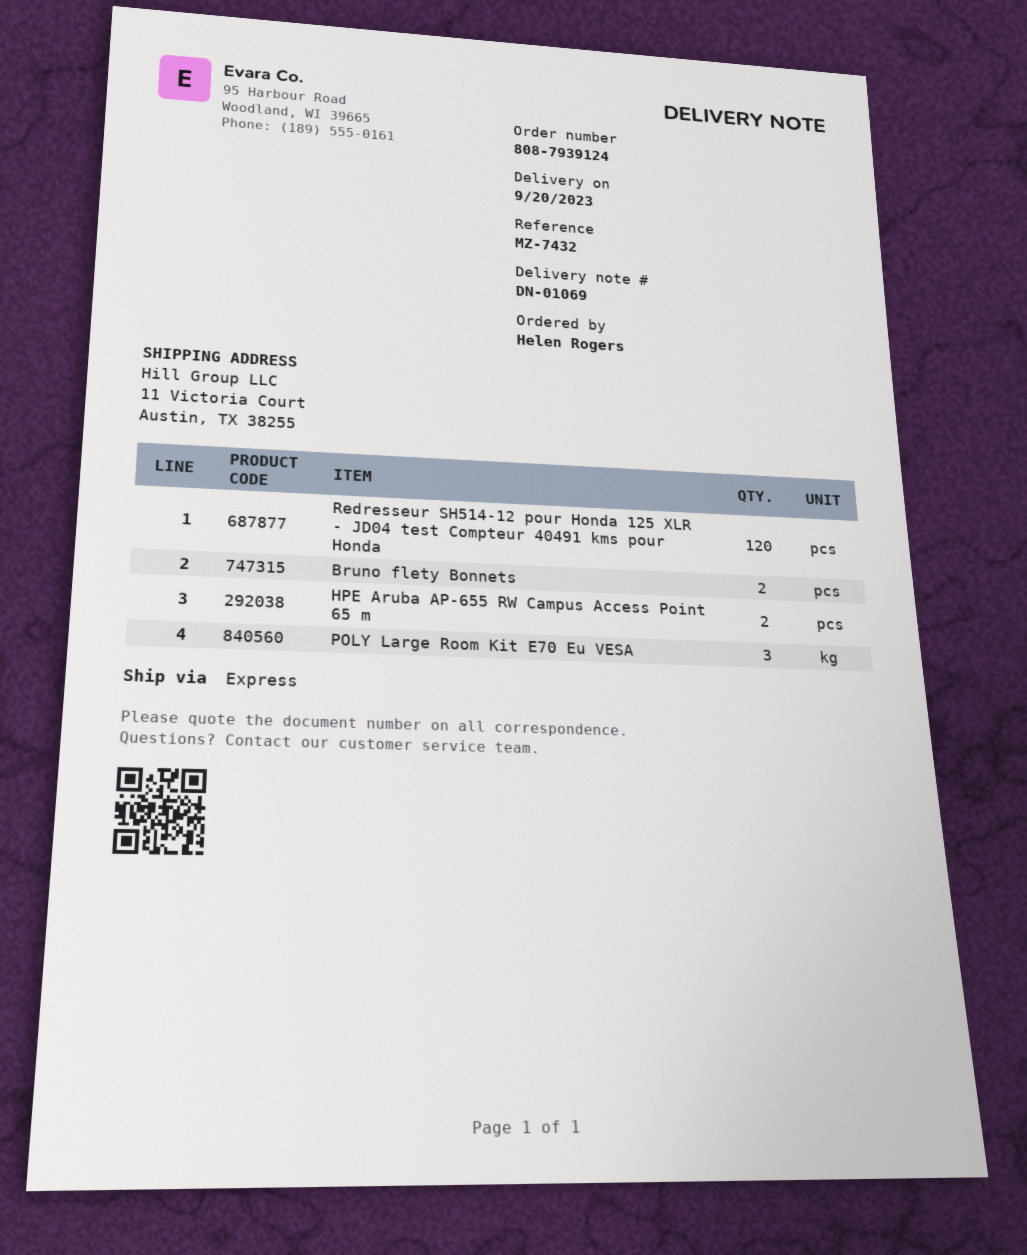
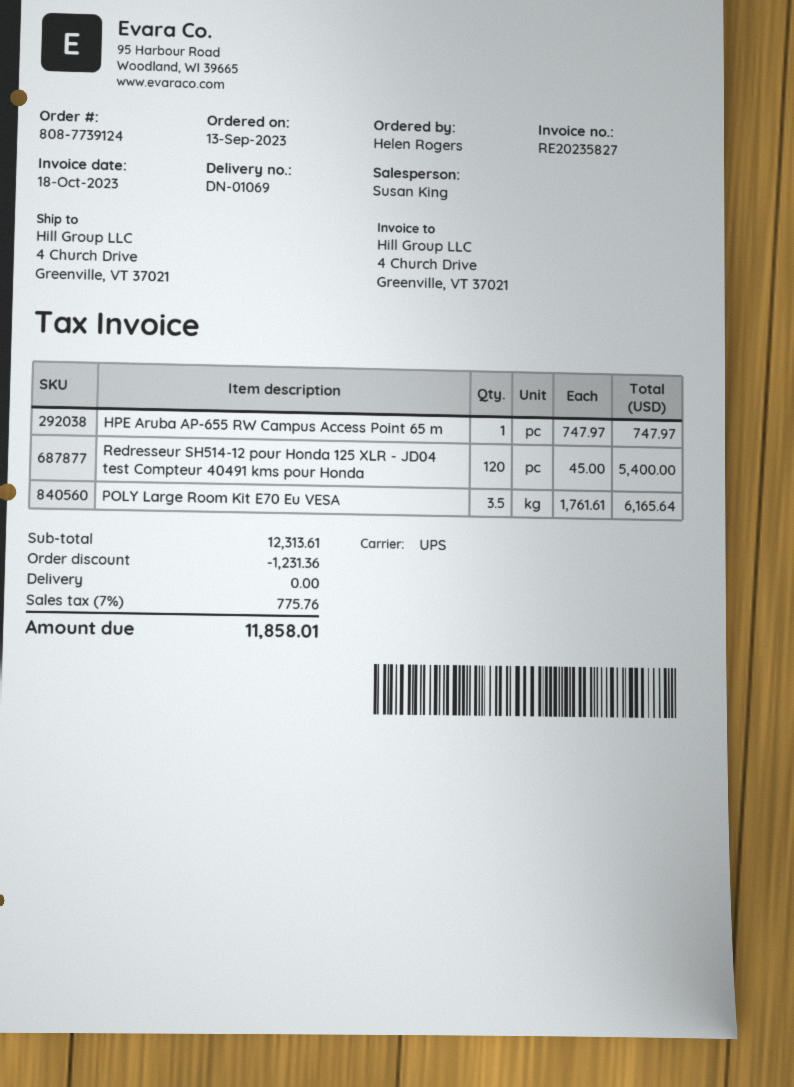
order number: 808-7939124 -> 808-7739124
shipping method: express -> UPS
ship to: 11 Victoria Court, Austin, TX 38255 -> 4 Church Drive, Greenville, VT 37021
Bruno flety Bonnets: 2 -> none
HPE Aruba AP-655 RW Campus Access Point 65 m: 2 -> 1
POLY Large Room Kit E70 Eu VESA: 3 -> 3.5

